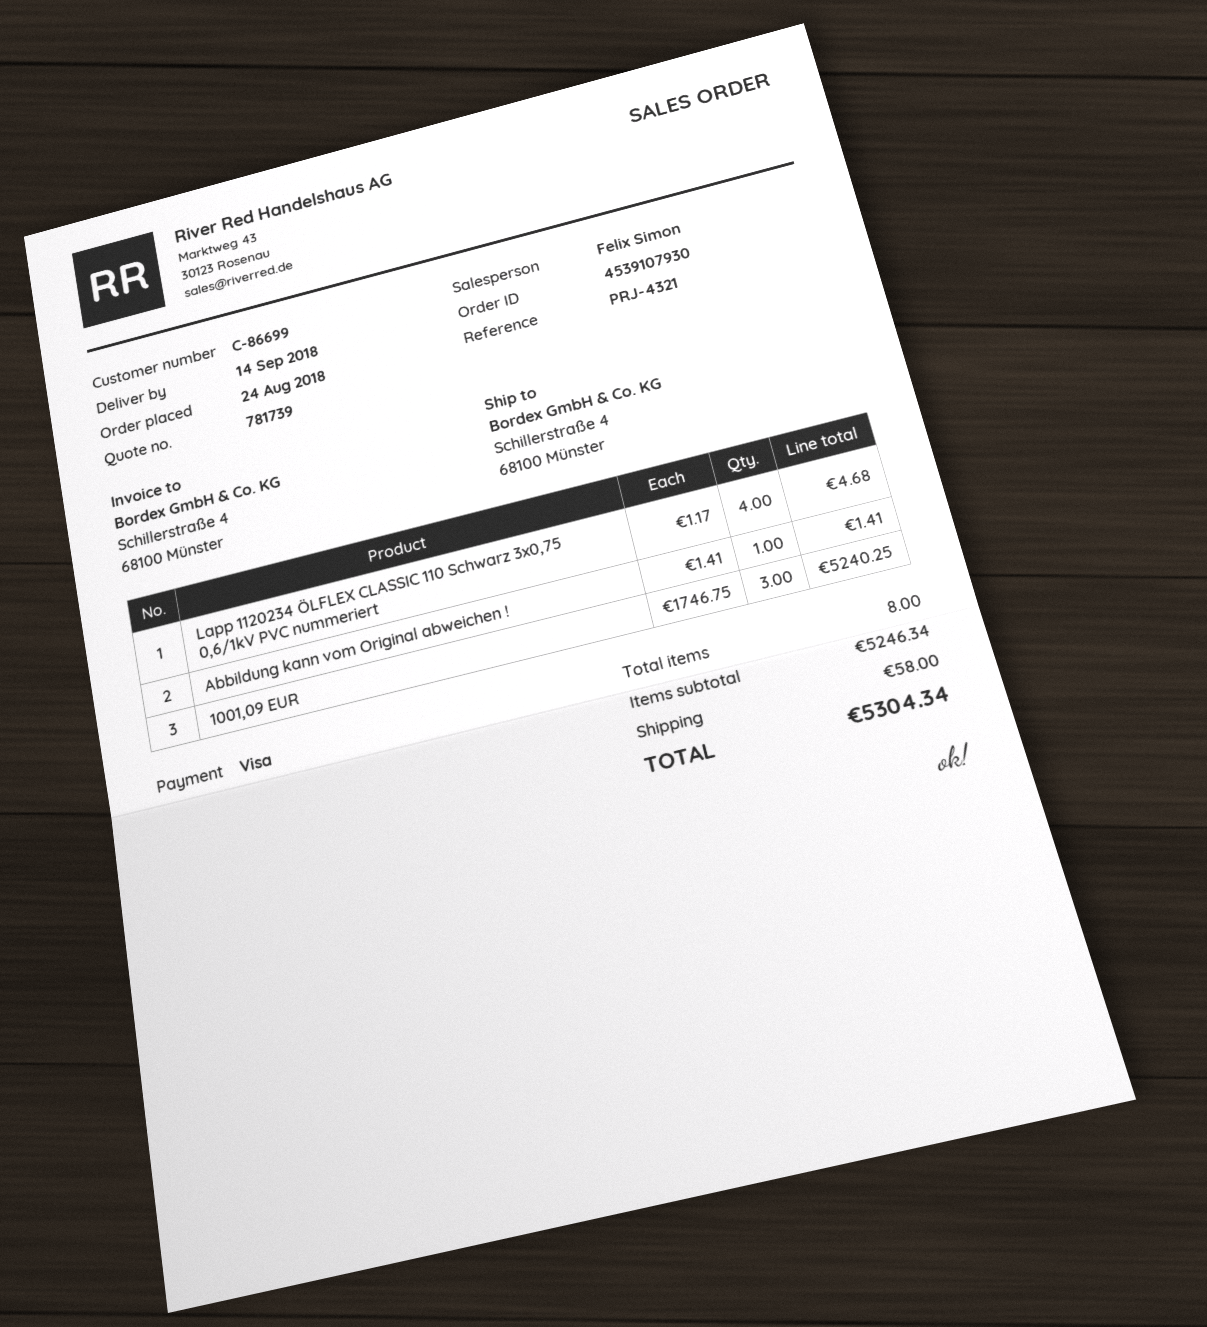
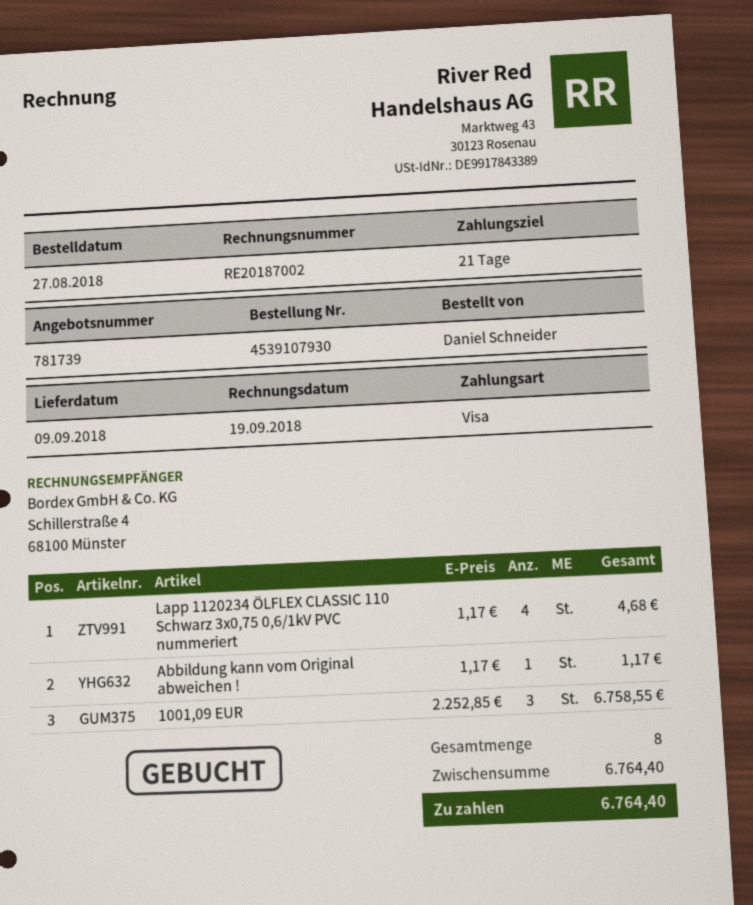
order date: 2018-08-24 -> 2018-08-27
delivery date: 2018-09-14 -> 2018-09-09
Abbildung kann vom Original abweichen !: 1 x 1.41 = 1.41 -> 1 x 1.17 = 1.17
1001,09 EUR: 3 x 1746.75 = 5240.25 -> 3 x 2252.85 = 6758.55
subtotal: 5246.34 -> 6764.40
shipping: 58.00 -> none
total: 5304.34 -> 6764.40

